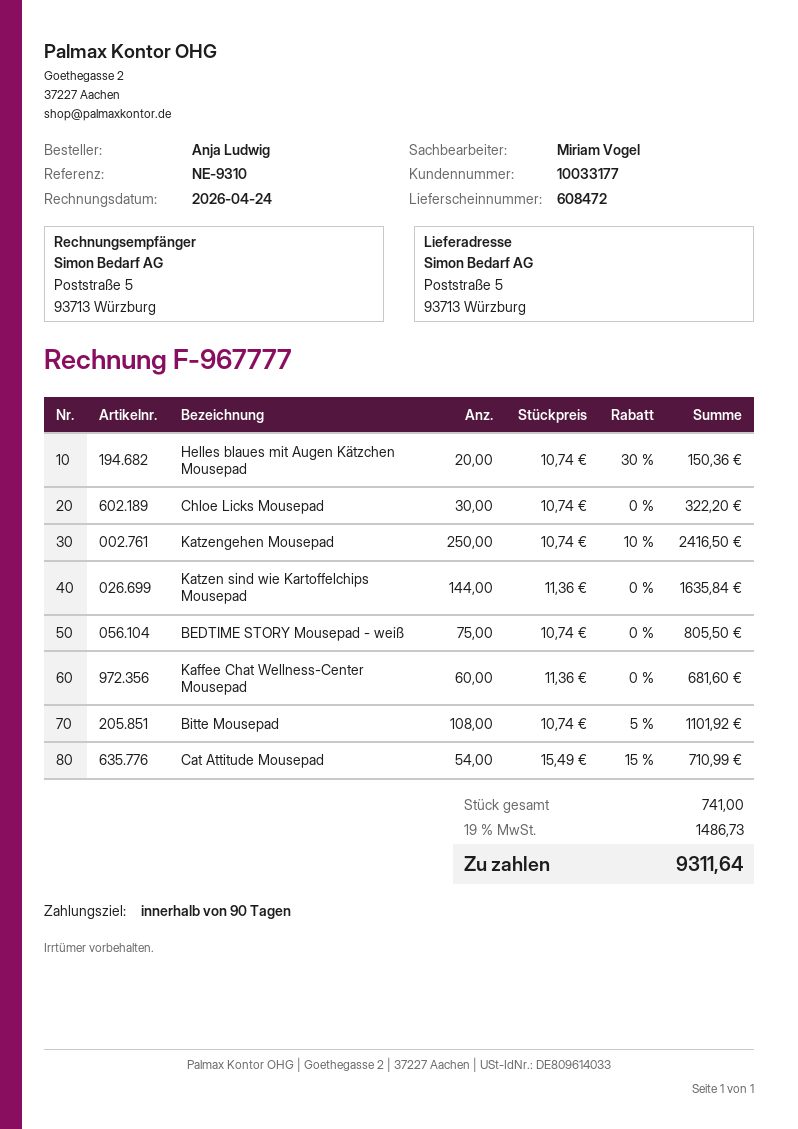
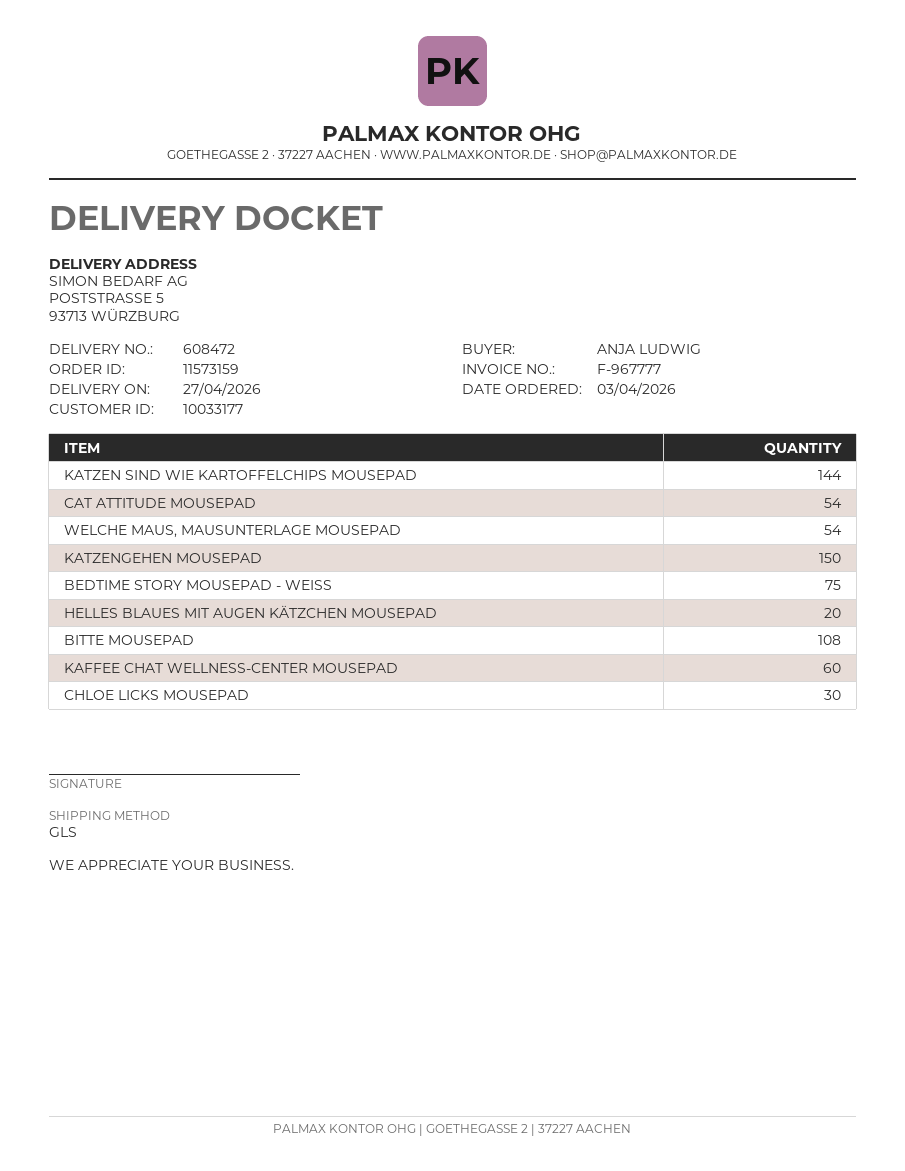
Katzengehen Mousepad: 250 -> 150
WELCHE MAUS, MAUSUNTERLAGE MOUSEPAD: none -> 54

